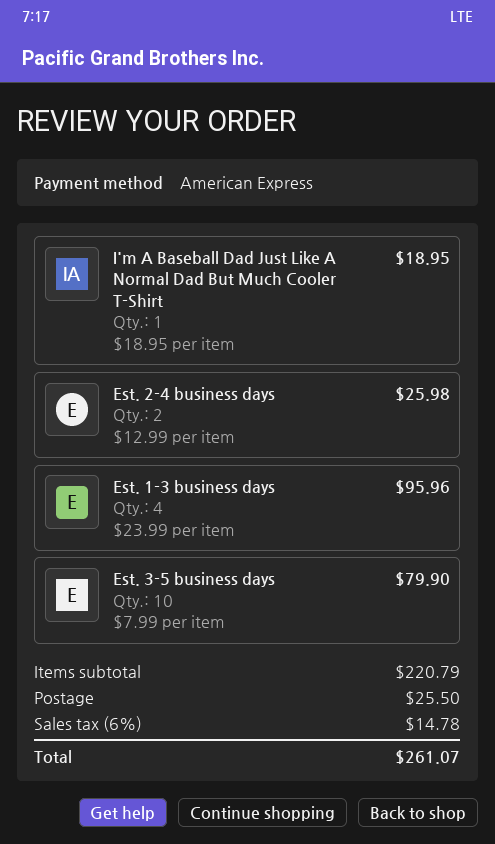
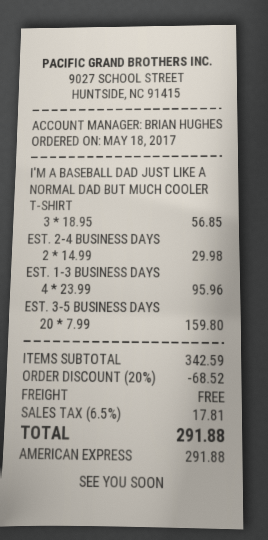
I'm A Baseball Dad Just Like A Normal Dad But Much Cooler T-Shirt: 1 x 18.95 = 18.95 -> 3 x 18.95 = 56.85
Est. 2-4 business days: 2 x 12.99 = 25.98 -> 2 x 14.99 = 29.98
Est. 3-5 business days: 10 x 7.99 = 79.90 -> 20 x 7.99 = 159.80
subtotal: 220.79 -> 342.59
discount: none -> 20% = 68.52
shipping: 25.50 -> 0.00
tax: 6% = 14.78 -> 6.5% = 17.81
total: 261.07 -> 291.88

